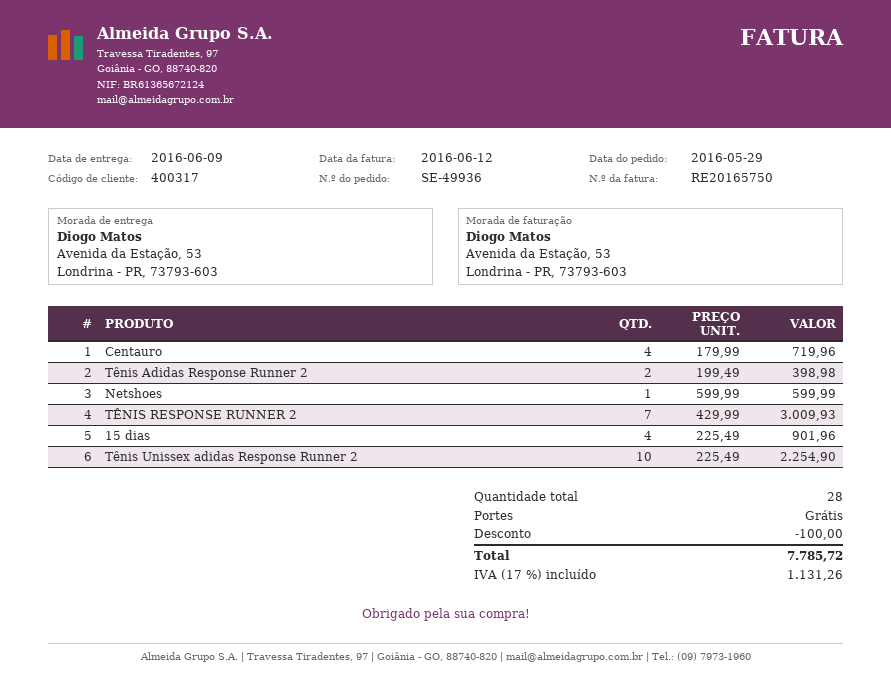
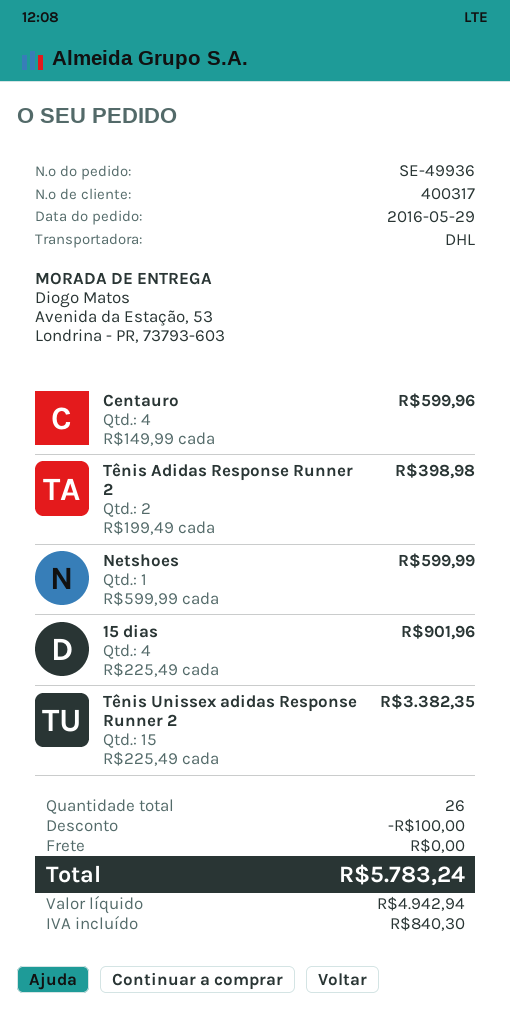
Centauro: 4 x 179.99 = 719.96 -> 4 x 149.99 = 599.96
TÊNIS RESPONSE RUNNER 2: 7 x 429.99 = 3009.93 -> none
Tênis Unissex adidas Response Runner 2: 10 x 225.49 = 2254.90 -> 15 x 225.49 = 3382.35
total quantity: 28 -> 26
tax: 1131.26 -> 840.30
total: 7785.72 -> 5783.24

